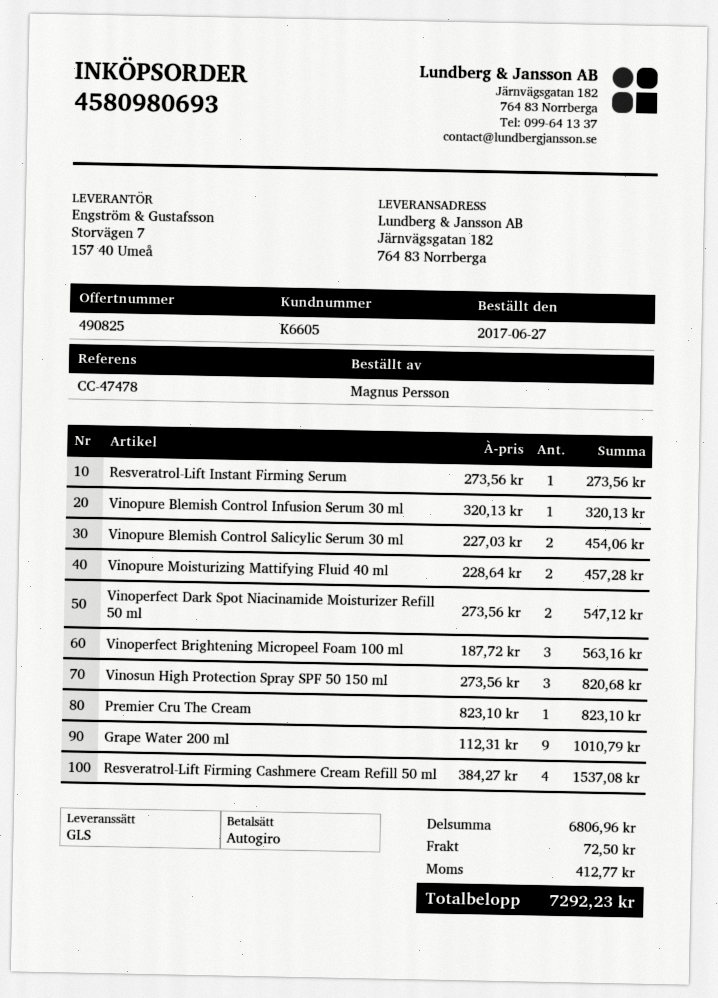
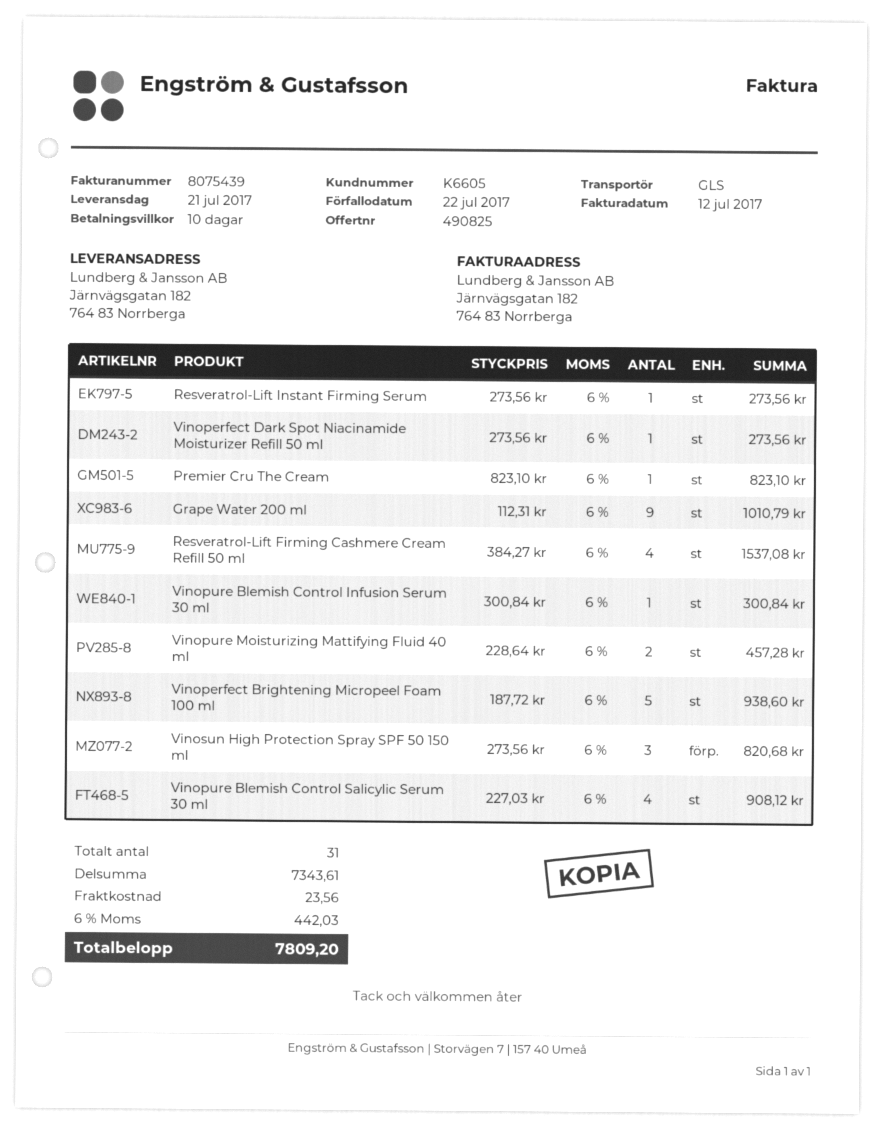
Vinopure Blemish Control Infusion Serum 30 ml: 1 x 320.13 = 320.13 -> 1 x 300.84 = 300.84
Vinopure Blemish Control Salicylic Serum 30 ml: 2 x 227.03 = 454.06 -> 4 x 227.03 = 908.12
Vinoperfect Dark Spot Niacinamide Moisturizer Refill 50 ml: 2 x 273.56 = 547.12 -> 1 x 273.56 = 273.56
Vinoperfect Brightening Micropeel Foam 100 ml: 3 x 187.72 = 563.16 -> 5 x 187.72 = 938.60
subtotal: 6806.96 -> 7343.61
shipping: 72.50 -> 23.56
tax: 412.77 -> 442.03
total: 7292.23 -> 7809.20

